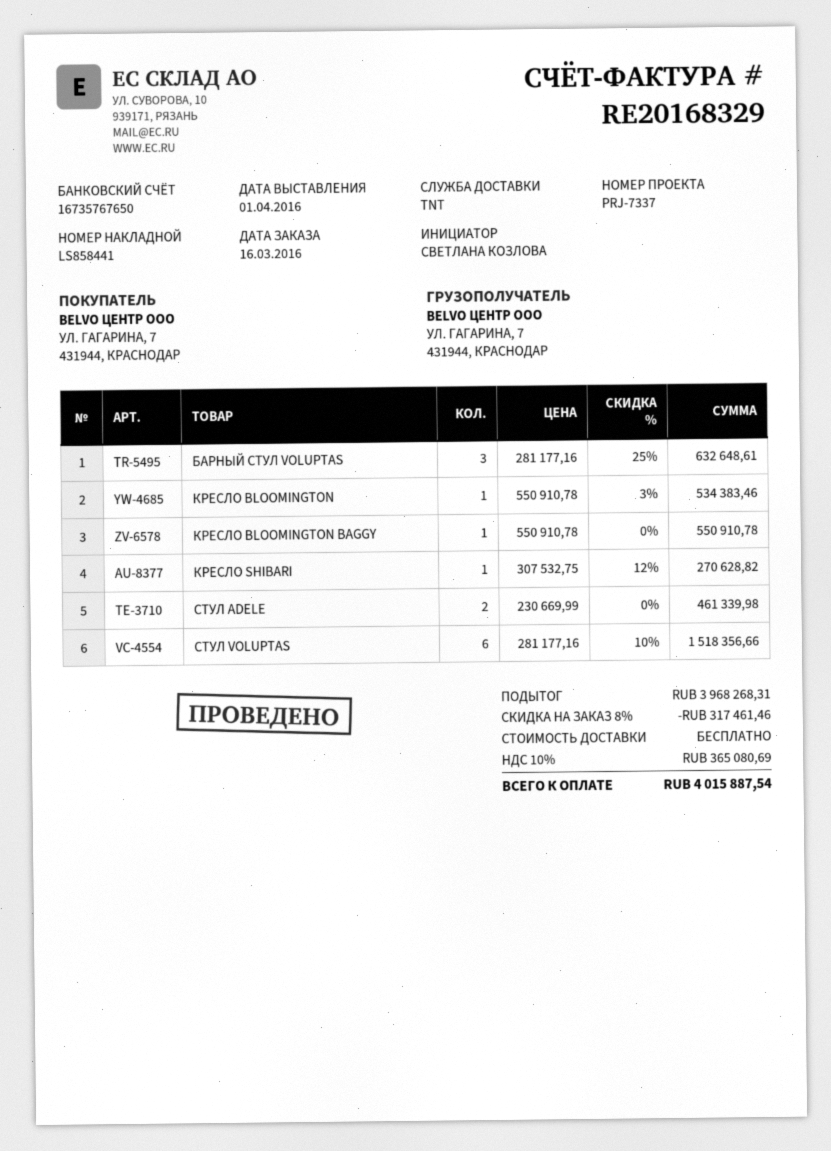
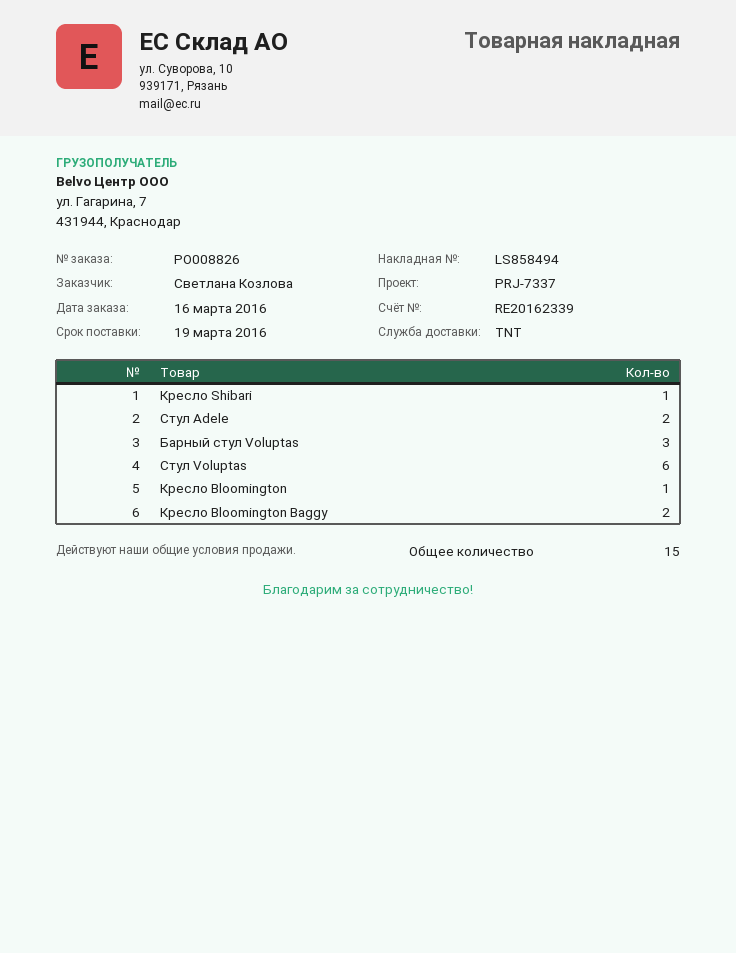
delivery note number: LS858441 -> LS858494
invoice number: RE20168329 -> RE20162339
КРЕСЛО BLOOMINGTON BAGGY: 1 -> 2

